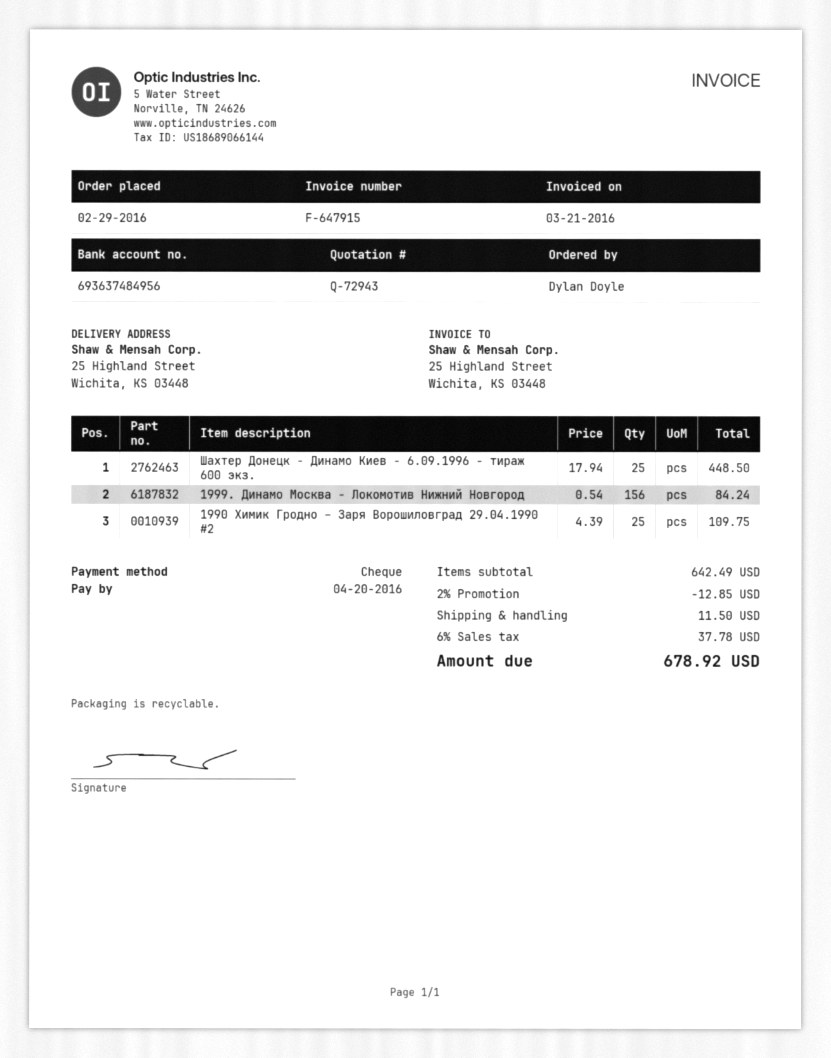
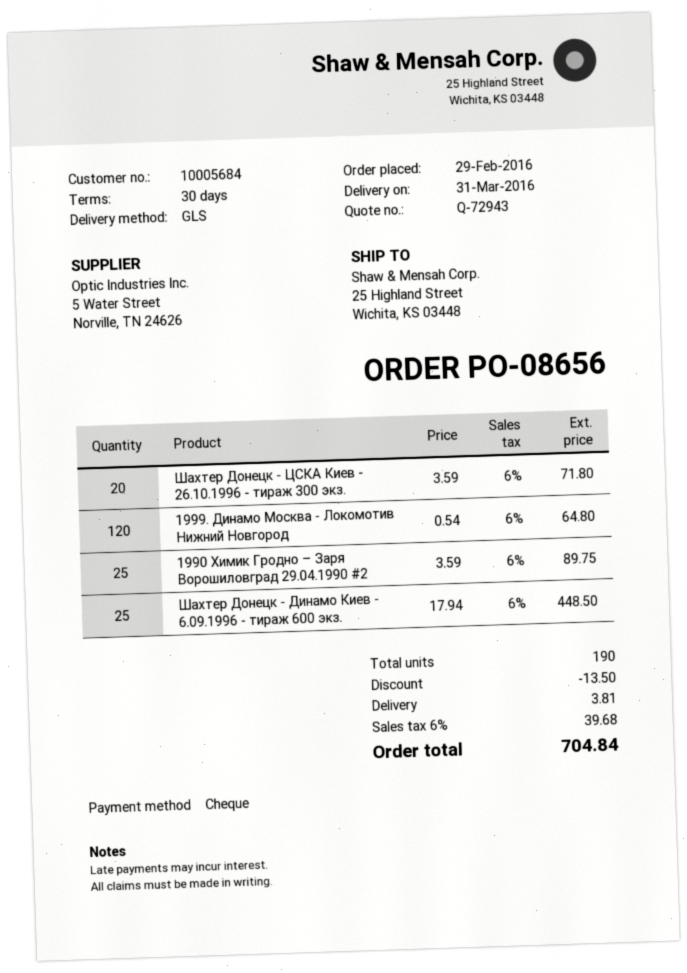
1999. Динамо Москва - Локомотив Нижний Новгород: 156 x 0.54 = 84.24 -> 120 x 0.54 = 64.80
1990 Химик Гродно – Заря Ворошиловград 29.04.1990 #2: 25 x 4.39 = 109.75 -> 25 x 3.59 = 89.75
Шахтер Донецк - ЦСКА Киев - 26.10.1996 - тираж 300 экз.: none -> 20 x 3.59 = 71.80
discount: 12.85 -> 13.50
shipping: 11.50 -> 3.81
tax: 6% = 37.78 -> 6% = 39.68
total: 678.92 -> 704.84

